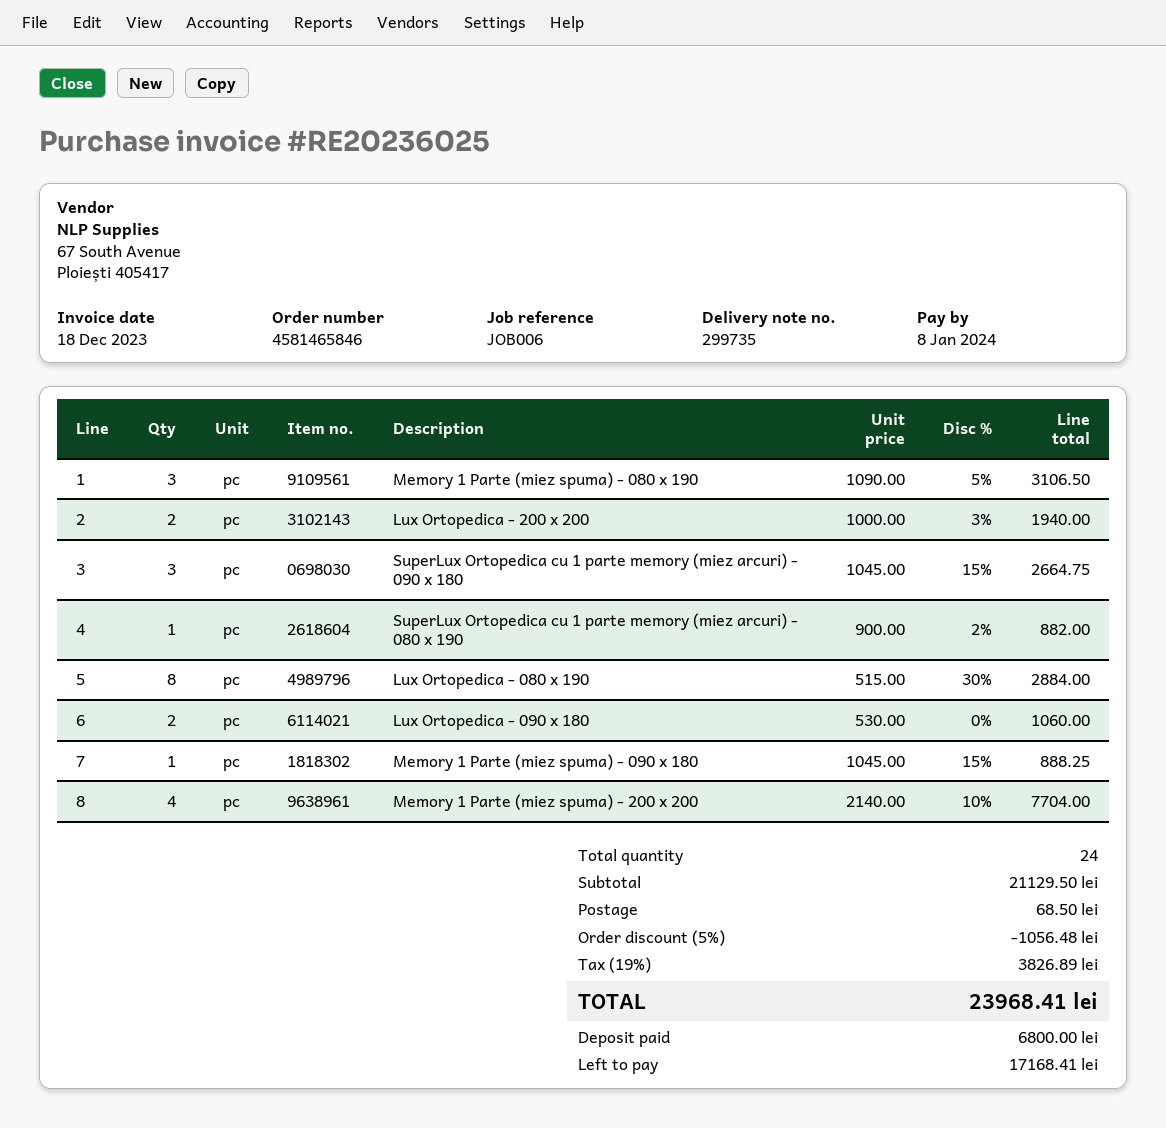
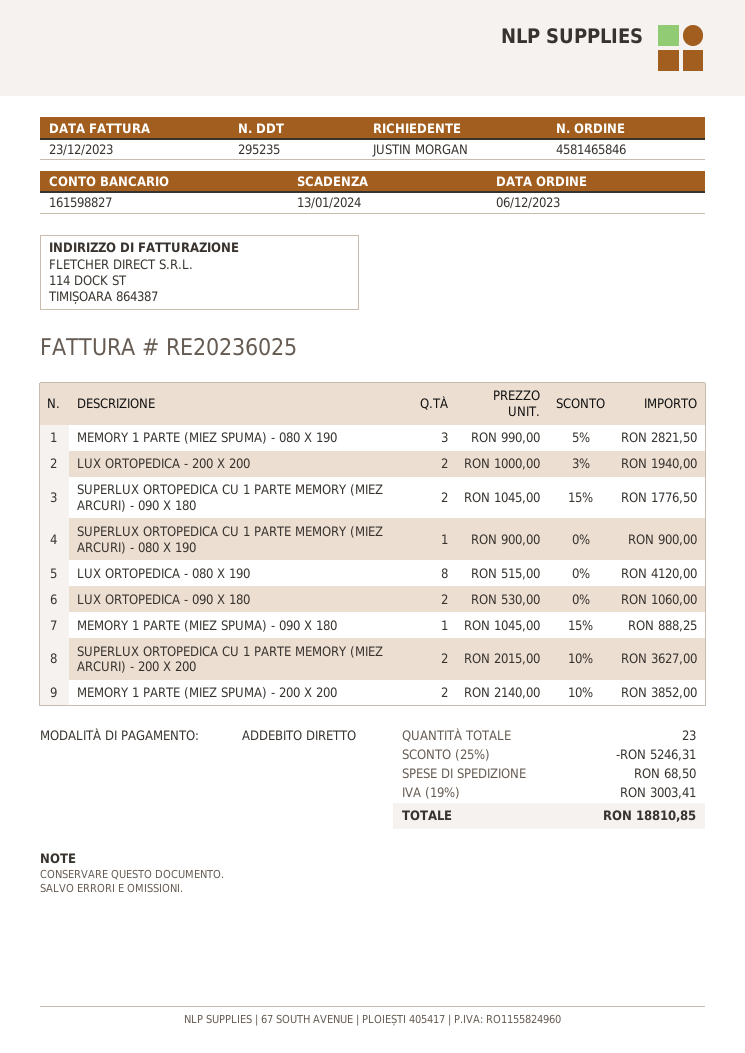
delivery note number: 299735 -> 295235
invoice date: 2023-12-18 -> 2023-12-23
due date: 2024-01-08 -> 2024-01-13
Memory 1 Parte (miez spuma) - 080 x 190: 3 x 1090.00 - 5% = 3106.50 -> 3 x 990.00 - 5% = 2821.50
SuperLux Ortopedica cu 1 parte memory (miez arcuri) - 090 x 180: 3 x 1045.00 - 15% = 2664.75 -> 2 x 1045.00 - 15% = 1776.50
SuperLux Ortopedica cu 1 parte memory (miez arcuri) - 080 x 190: 1 x 900.00 - 2% = 882.00 -> 1 x 900.00 = 900.00
Lux Ortopedica - 080 x 190: 8 x 515.00 - 30% = 2884.00 -> 8 x 515.00 = 4120.00
Memory 1 Parte (miez spuma) - 200 x 200: 4 x 2140.00 - 10% = 7704.00 -> 2 x 2140.00 - 10% = 3852.00
SUPERLUX ORTOPEDICA CU 1 PARTE MEMORY (MIEZ ARCURI) - 200 X 200: none -> 2 x 2015.00 - 10% = 3627.00
total quantity: 24 -> 23
discount: 5% = 1056.48 -> 25% = 5246.31
tax: 19% = 3826.89 -> 19% = 3003.41
total: 23968.41 -> 18810.85

